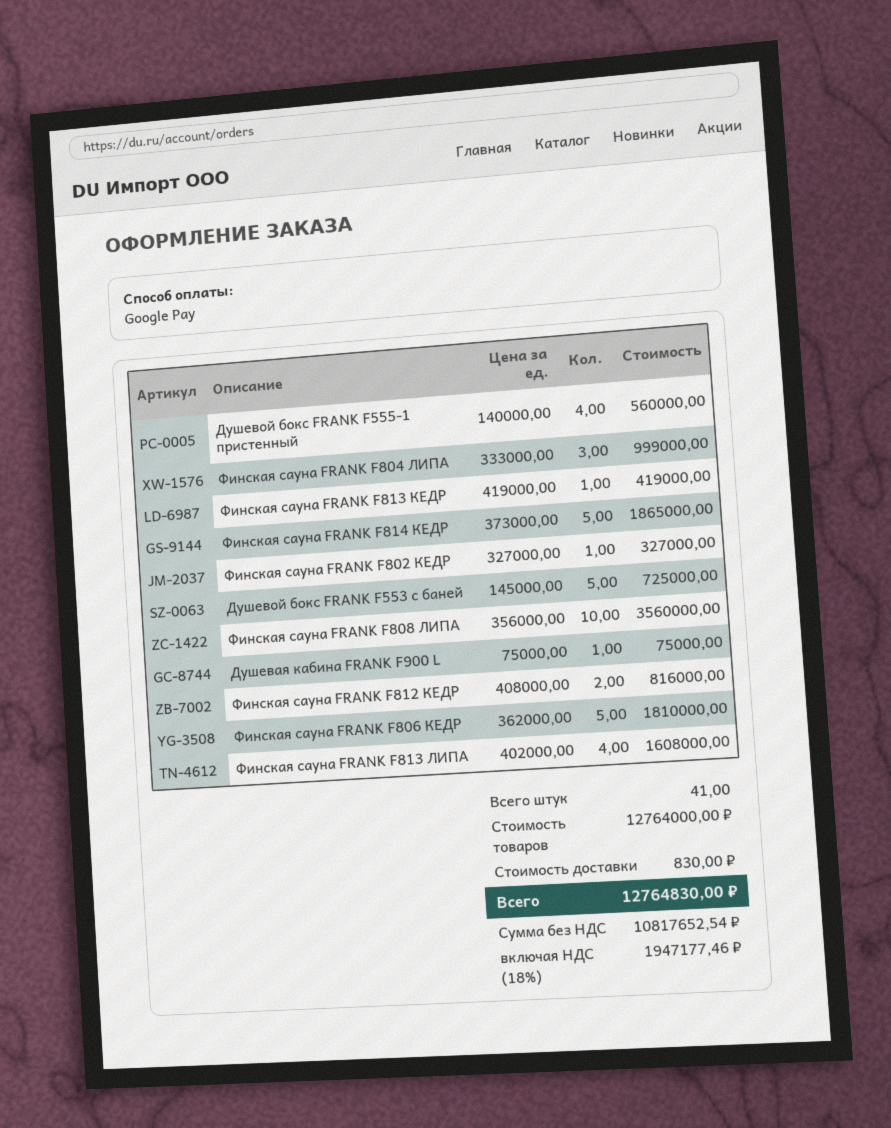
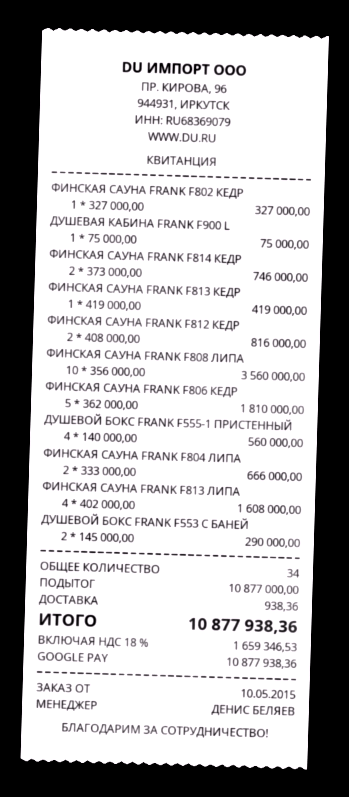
Финская сауна FRANK F804 ЛИПА: 3 x 333000.00 = 999000.00 -> 2 x 333000.00 = 666000.00
Финская сауна FRANK F814 КЕДР: 5 x 373000.00 = 1865000.00 -> 2 x 373000.00 = 746000.00
Душевой бокс FRANK F553 с баней: 5 x 145000.00 = 725000.00 -> 2 x 145000.00 = 290000.00
total quantity: 41 -> 34
subtotal: 12764000.00 -> 10877000.00
shipping: 830.00 -> 938.36
tax: 18% = 1947177.46 -> 18% = 1659346.53
total: 12764830.00 -> 10877938.36

